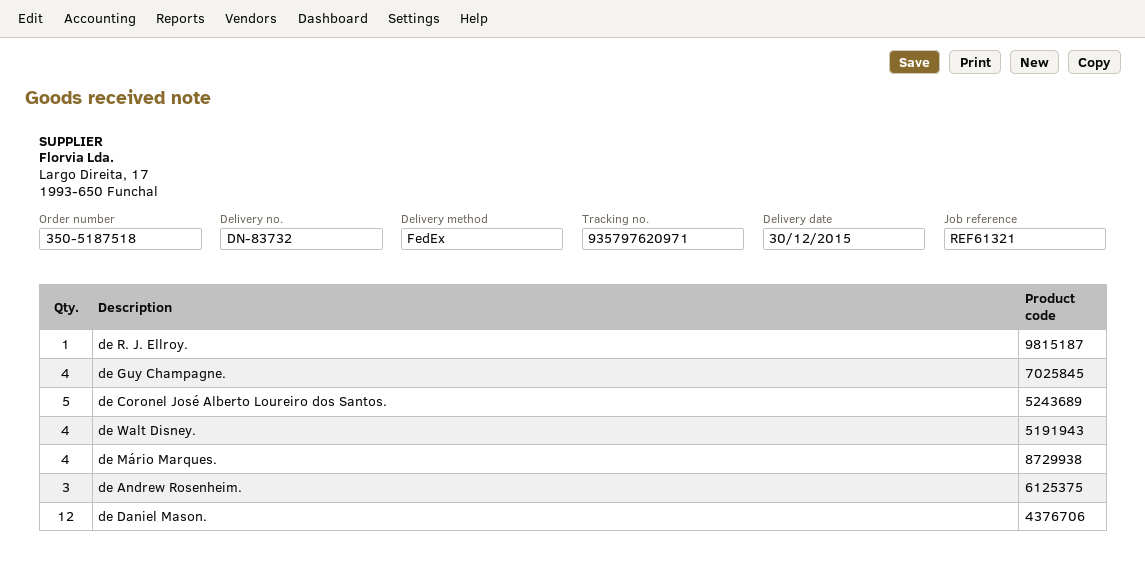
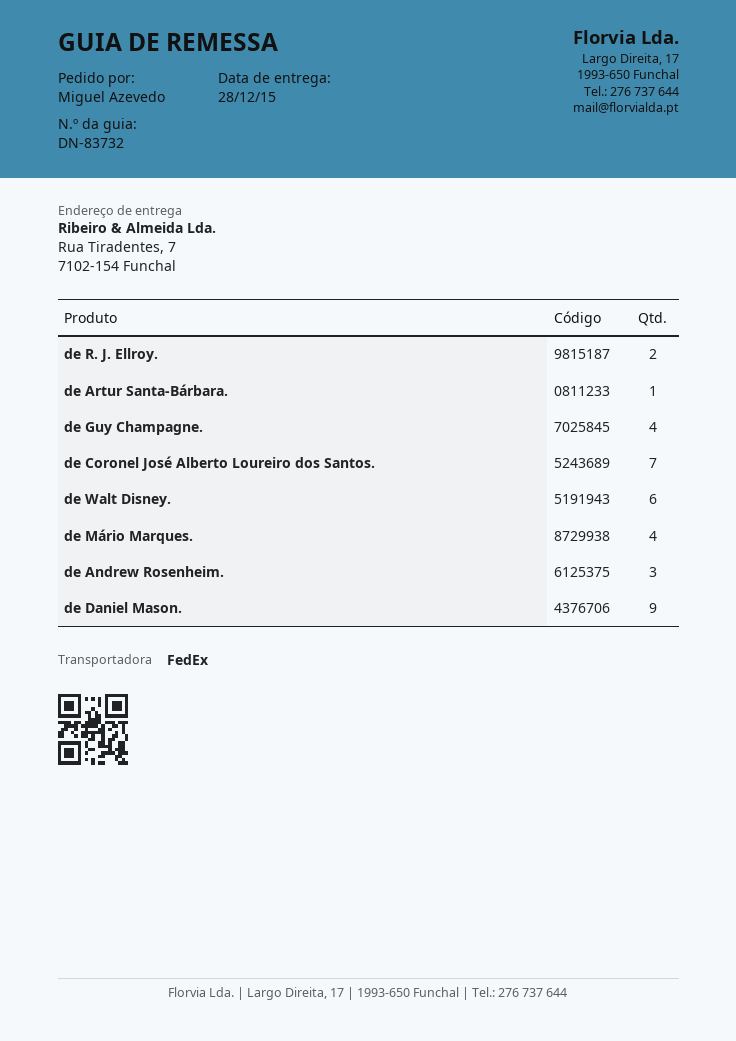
delivery date: 2015-12-30 -> 2015-12-28
de R. J. Ellroy.: 1 -> 2
de Coronel José Alberto Loureiro dos Santos.: 5 -> 7
de Walt Disney.: 4 -> 6
de Daniel Mason.: 12 -> 9
de Artur Santa-Bárbara.: none -> 1

